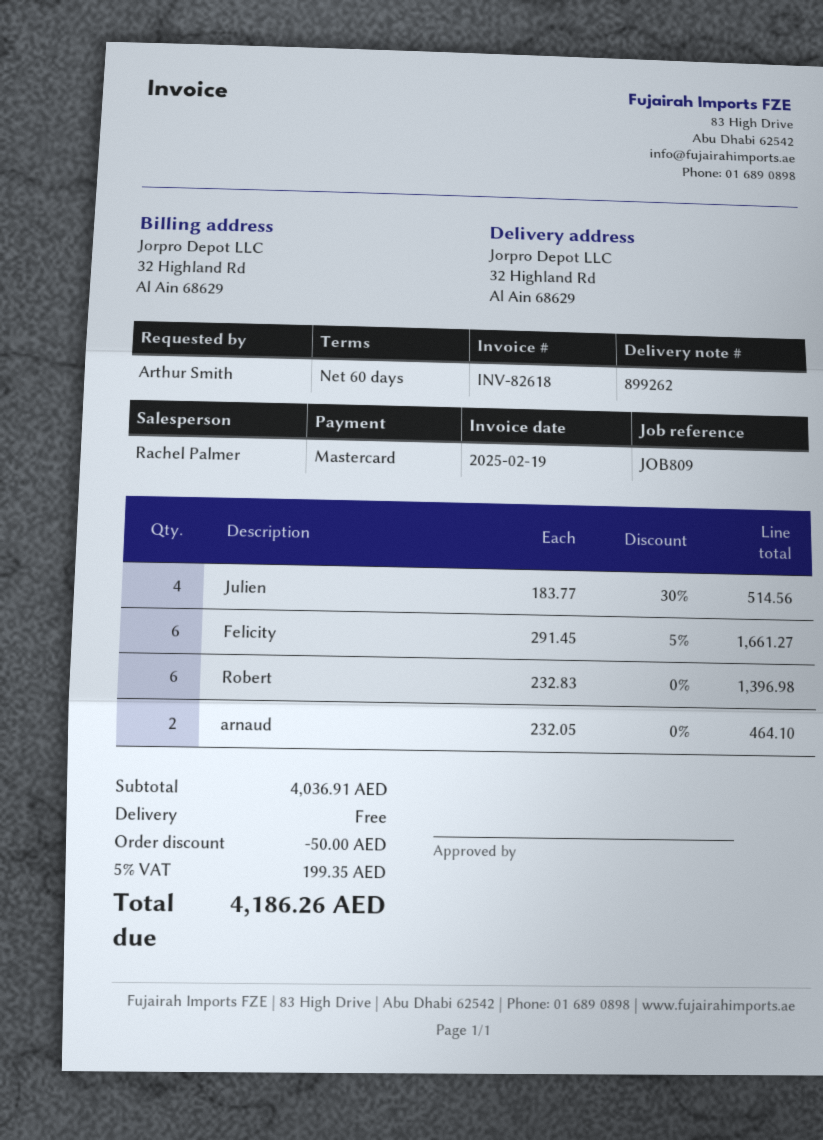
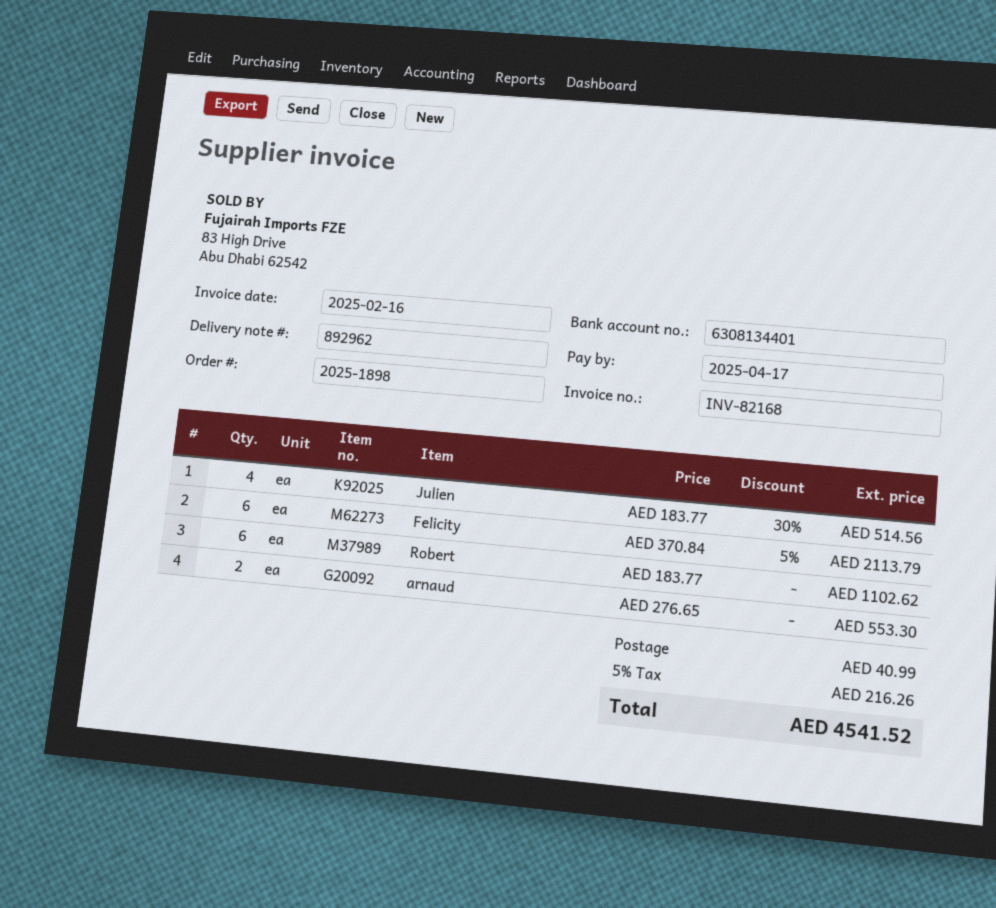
delivery note number: 899262 -> 892962
invoice number: INV-82618 -> INV-82168
invoice date: 2025-02-19 -> 2025-02-16
Felicity: 6 x 291.45 - 5% = 1661.27 -> 6 x 370.84 - 5% = 2113.79
Robert: 6 x 232.83 = 1396.98 -> 6 x 183.77 = 1102.62
arnaud: 2 x 232.05 = 464.10 -> 2 x 276.65 = 553.30
discount: 50.00 -> none
shipping: 0.00 -> 40.99
tax: 5% = 199.35 -> 5% = 216.26
total: 4186.26 -> 4541.52

